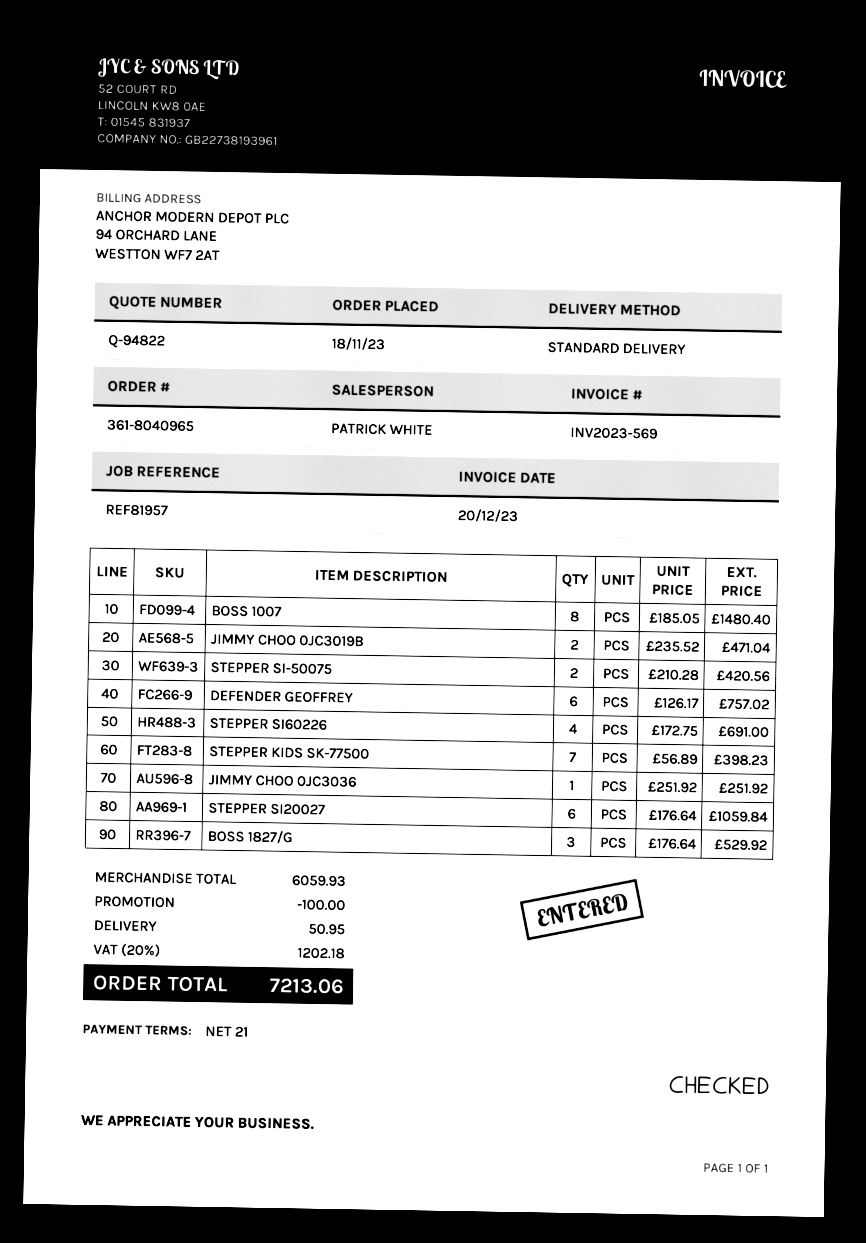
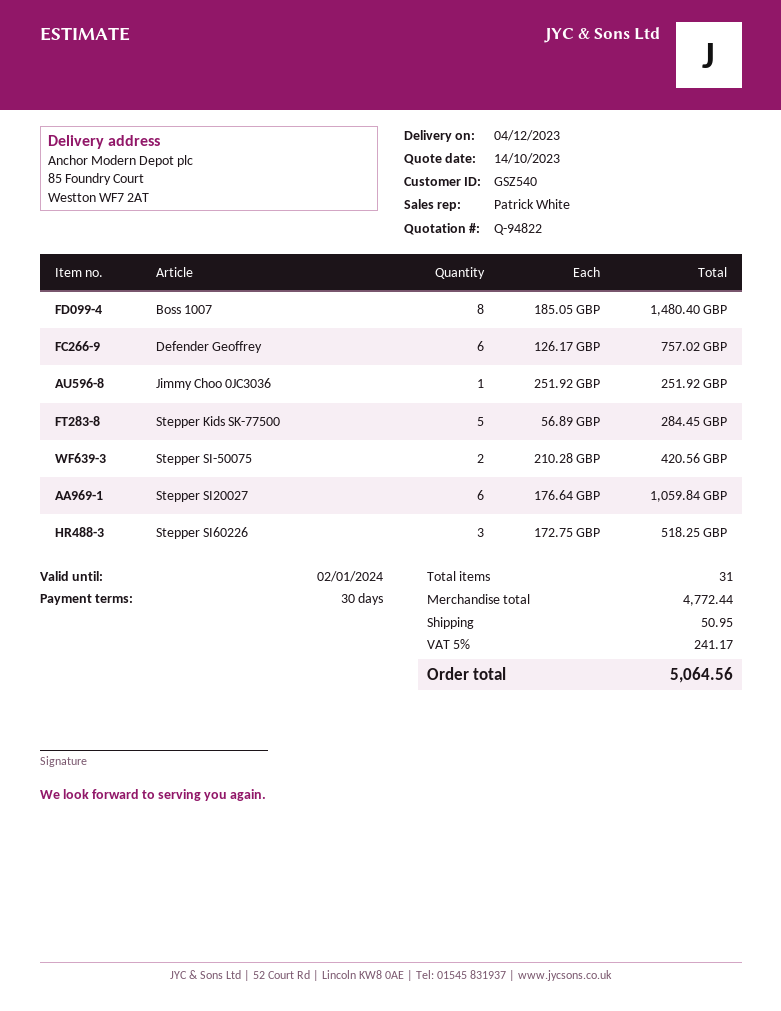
payment terms: 21 days -> 30 days
JIMMY CHOO 0JC3019B: 2 x 235.52 = 471.04 -> none
STEPPER SI60226: 4 x 172.75 = 691.00 -> 3 x 172.75 = 518.25
STEPPER KIDS SK-77500: 7 x 56.89 = 398.23 -> 5 x 56.89 = 284.45
BOSS 1827/G: 3 x 176.64 = 529.92 -> none
subtotal: 6059.93 -> 4772.44
discount: 100.00 -> none
tax: 20% = 1202.18 -> 5% = 241.17
total: 7213.06 -> 5064.56

